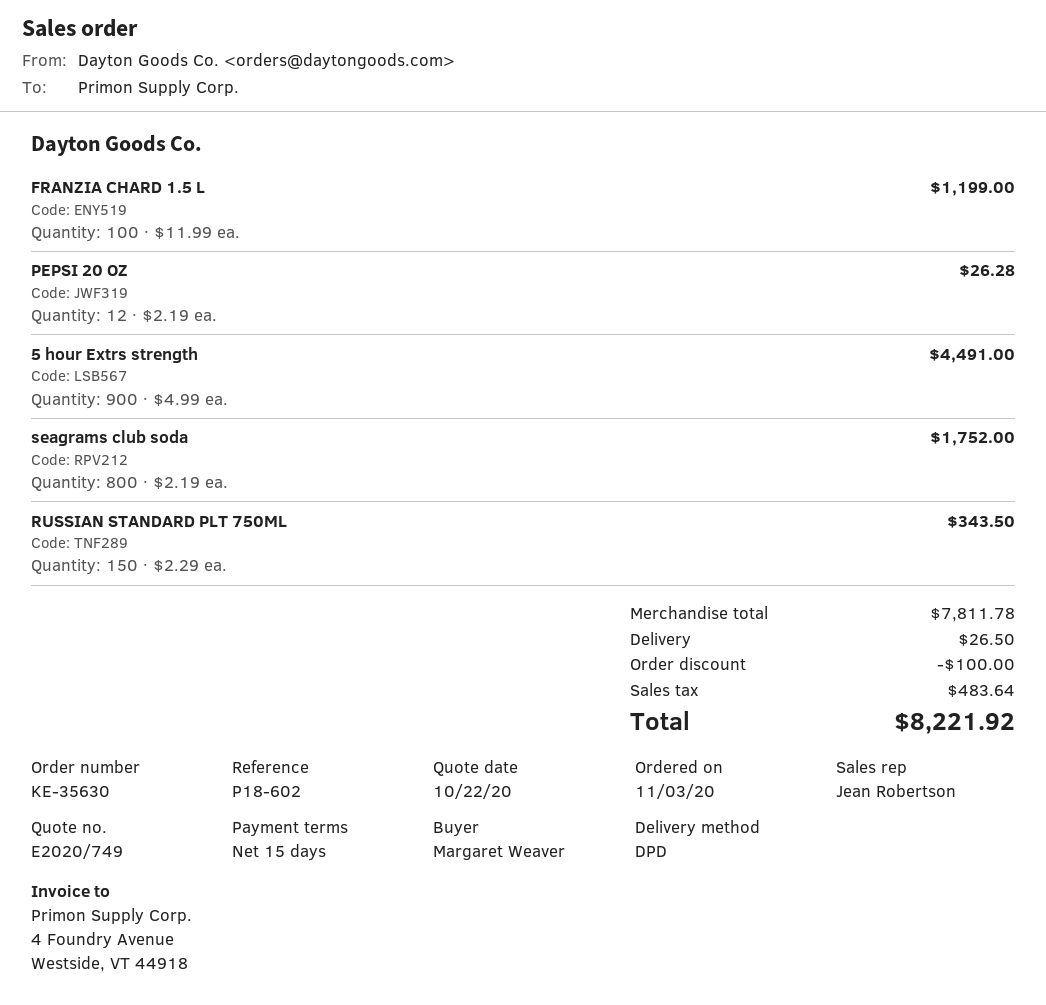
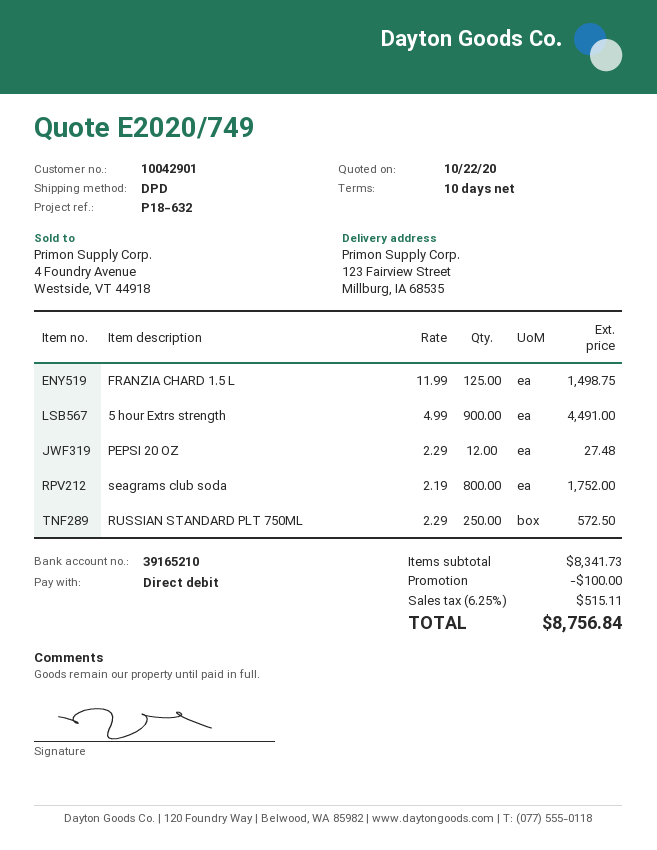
payment terms: 15 days -> 10 days
reference: P18-602 -> P18-632
FRANZIA CHARD 1.5 L: 100 x 11.99 = 1199.00 -> 125 x 11.99 = 1498.75
PEPSI 20 OZ: 12 x 2.19 = 26.28 -> 12 x 2.29 = 27.48
RUSSIAN STANDARD PLT 750ML: 150 x 2.29 = 343.50 -> 250 x 2.29 = 572.50
subtotal: 7811.78 -> 8341.73
shipping: 26.50 -> none
tax: 483.64 -> 515.11
total: 8221.92 -> 8756.84

